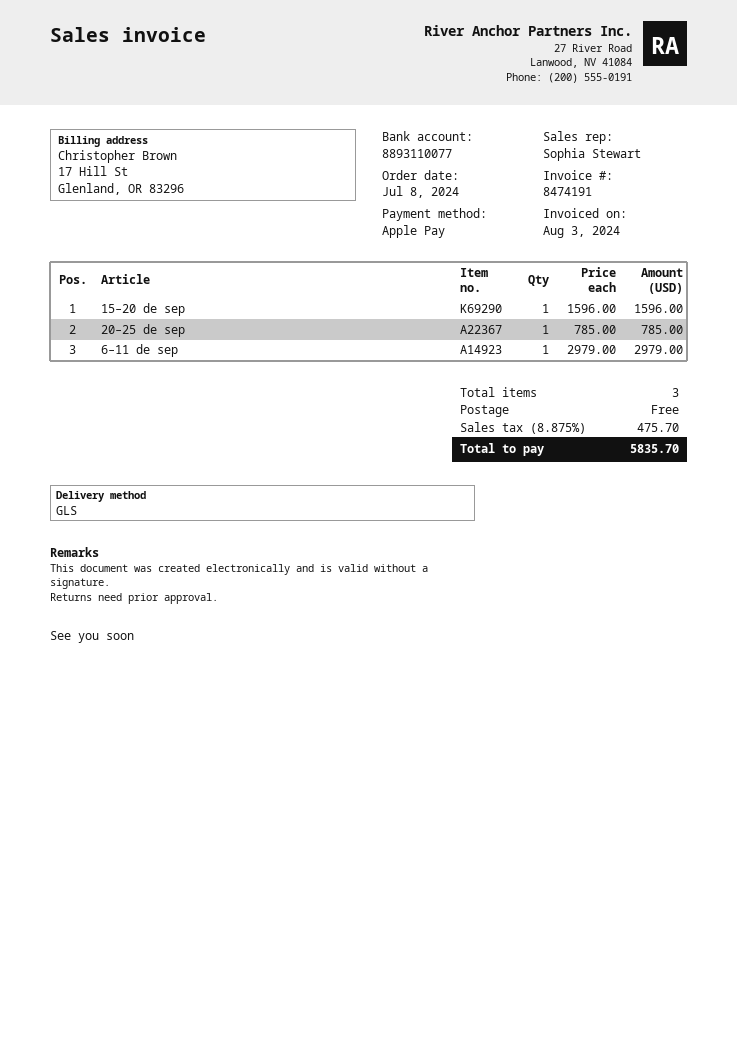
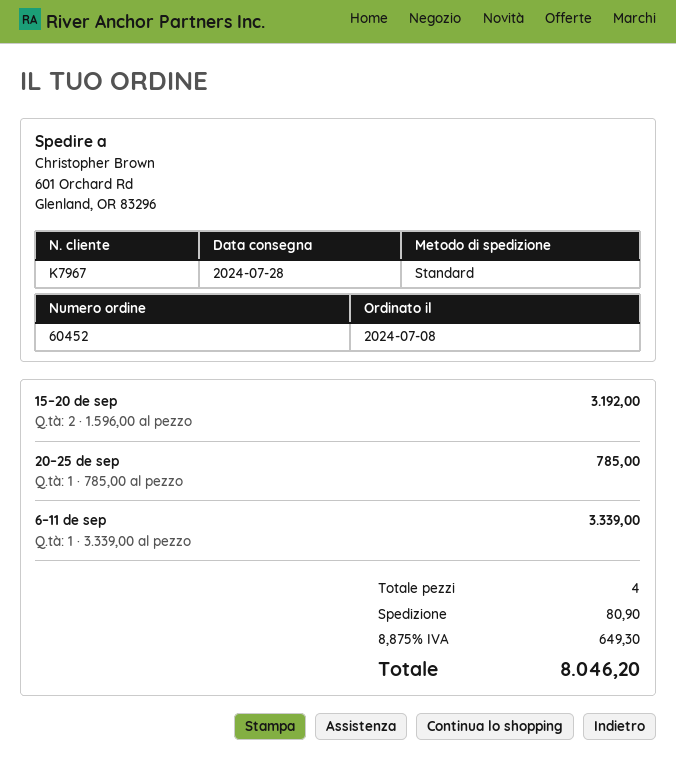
shipping method: GLS -> standard
15–20 de sep: 1 x 1596.00 = 1596.00 -> 2 x 1596.00 = 3192.00
6–11 de sep: 1 x 2979.00 = 2979.00 -> 1 x 3339.00 = 3339.00
total quantity: 3 -> 4
shipping: 0.00 -> 80.90
tax: 8.875% = 475.70 -> 8.875% = 649.30
total: 5835.70 -> 8046.20

